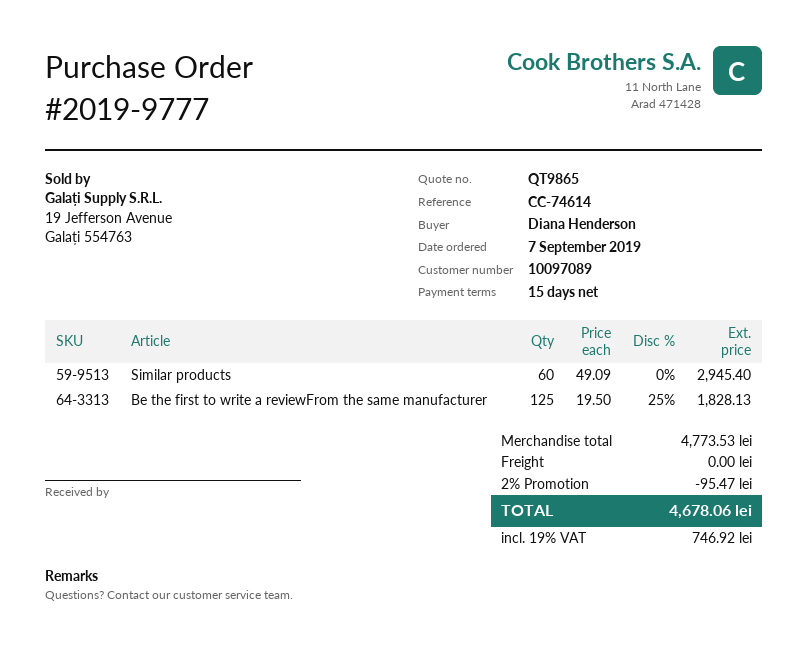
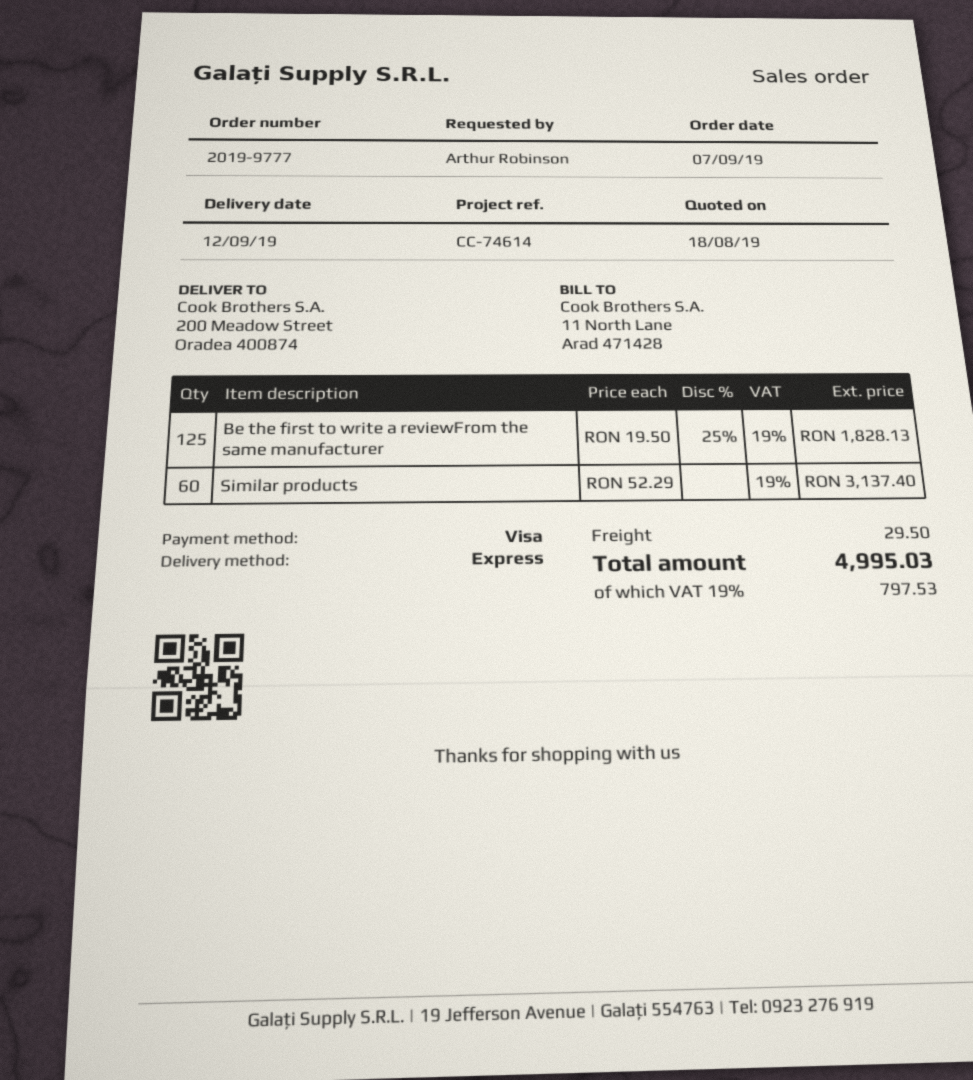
ordered by: Diana Henderson -> Arthur Robinson
Similar products: 60 x 49.09 = 2945.40 -> 60 x 52.29 = 3137.40
discount: 2% = 95.47 -> none
shipping: 0.00 -> 29.50
tax: 19% = 746.92 -> 19% = 797.53
total: 4678.06 -> 4995.03

